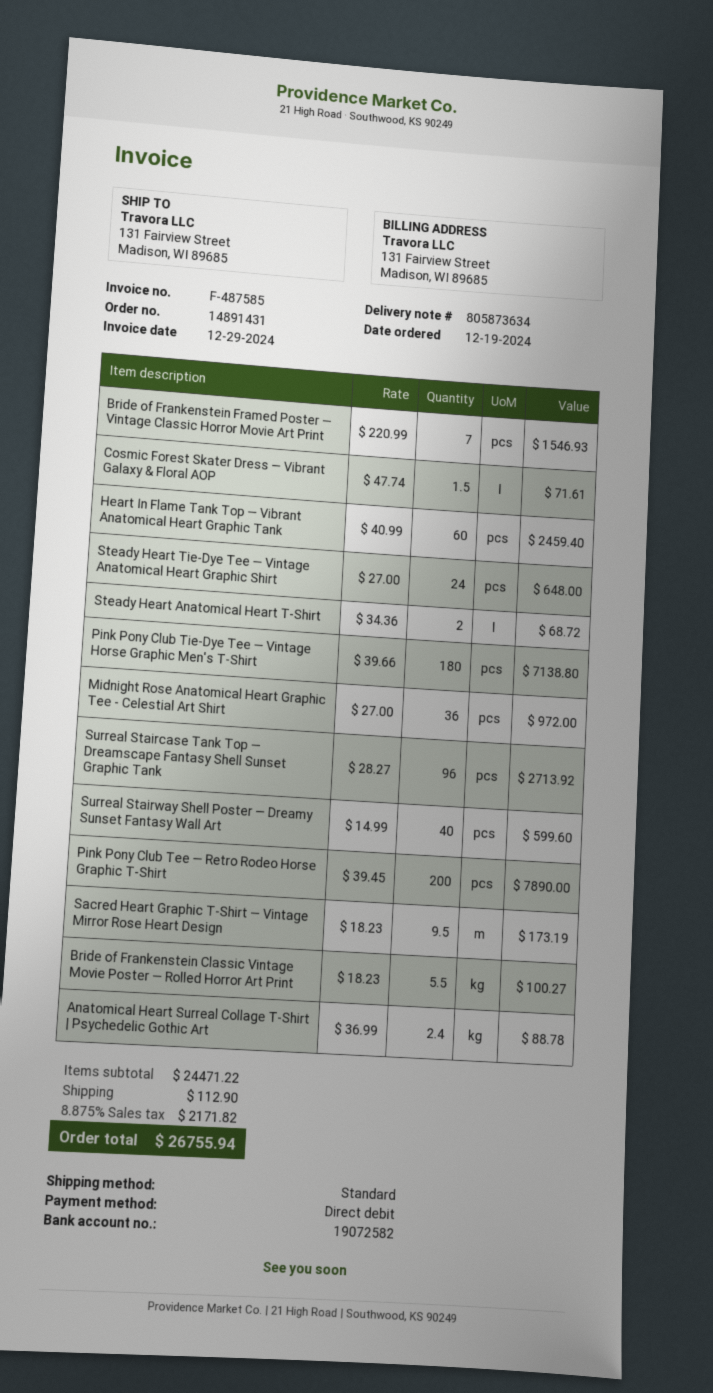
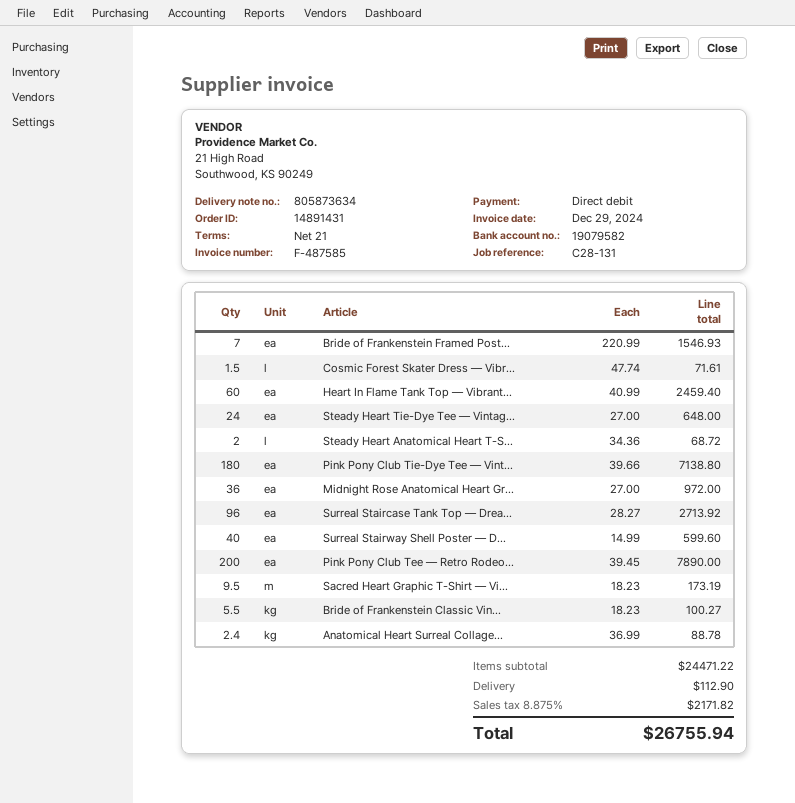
bank account: 19072582 -> 19079582

